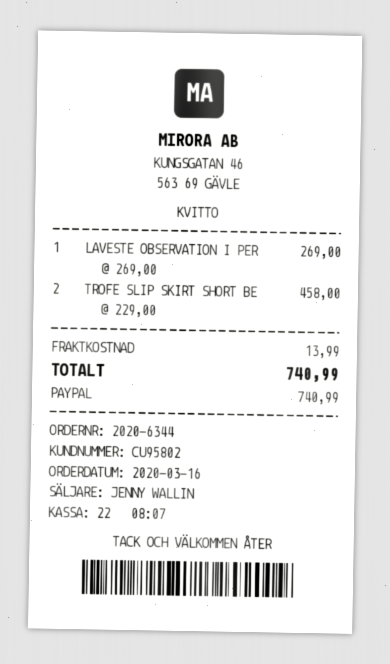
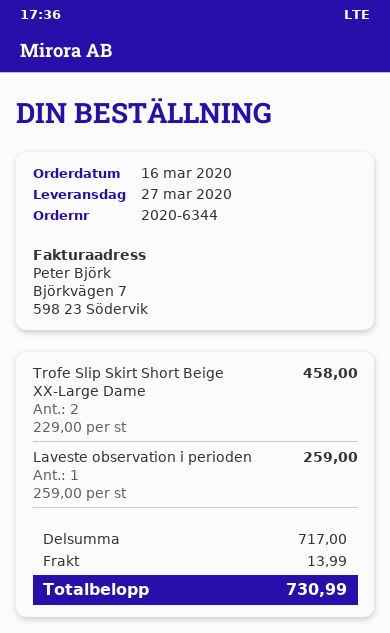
LAVESTE OBSERVATION I PER: 1 x 269.00 = 269.00 -> 1 x 259.00 = 259.00
total: 740.99 -> 730.99

